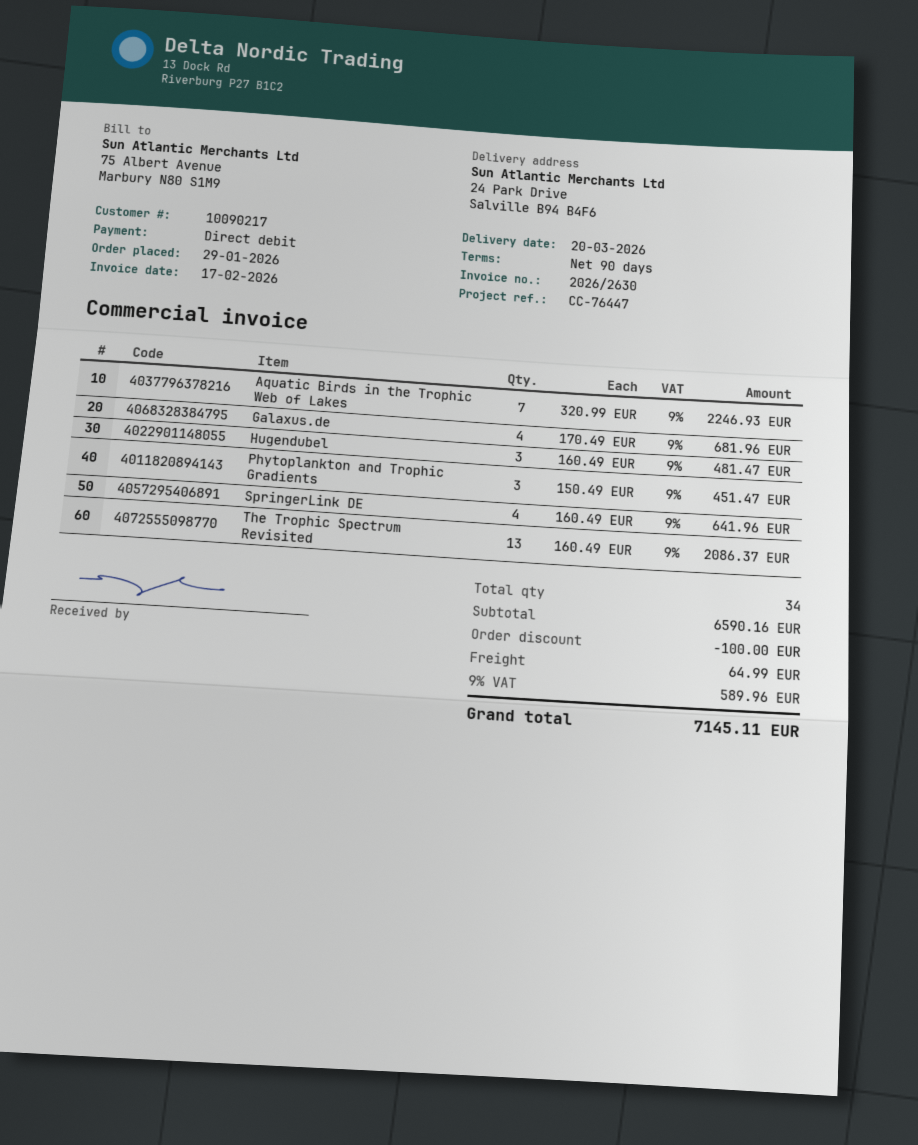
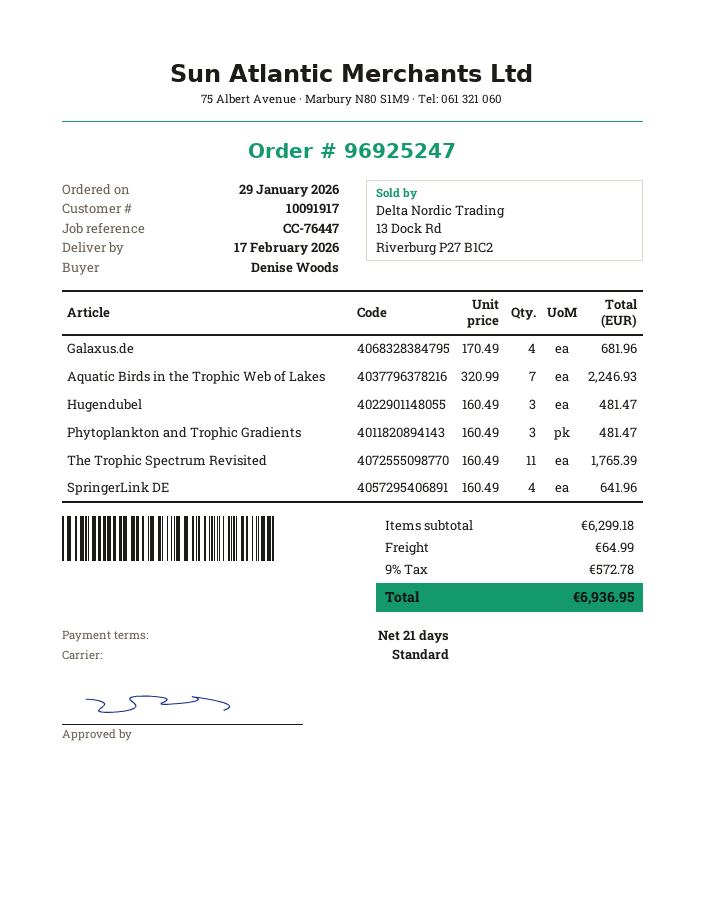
delivery date: 2026-03-20 -> 2026-02-17
payment terms: 90 days -> 21 days
customer number: 10090217 -> 10091917
Phytoplankton and Trophic Gradients: 3 x 150.49 = 451.47 -> 3 x 160.49 = 481.47
The Trophic Spectrum Revisited: 13 x 160.49 = 2086.37 -> 11 x 160.49 = 1765.39
subtotal: 6590.16 -> 6299.18
discount: 100.00 -> none
tax: 9% = 589.96 -> 9% = 572.78
total: 7145.11 -> 6936.95

